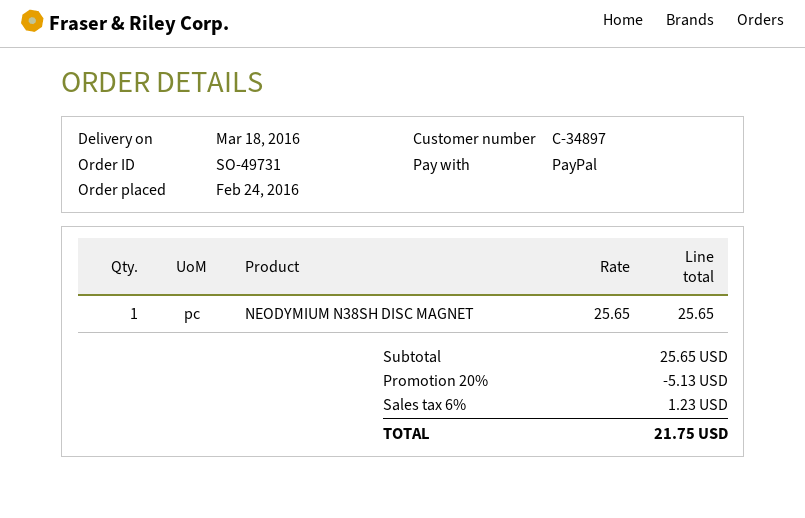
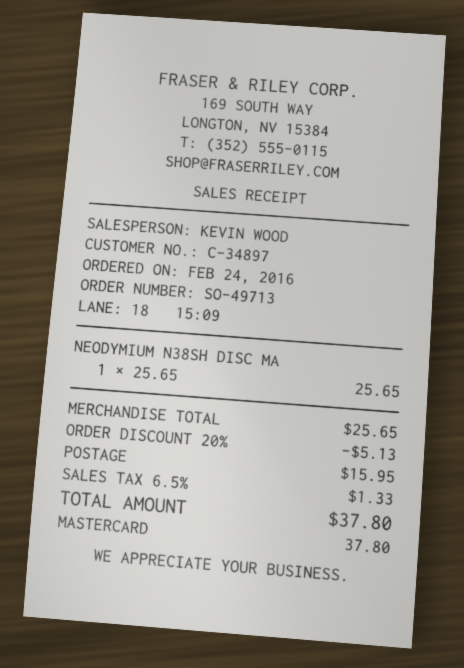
order number: SO-49731 -> SO-49713
payment method: PayPal -> Mastercard
shipping: none -> 15.95
tax: 6% = 1.23 -> 6.5% = 1.33
total: 21.75 -> 37.80

